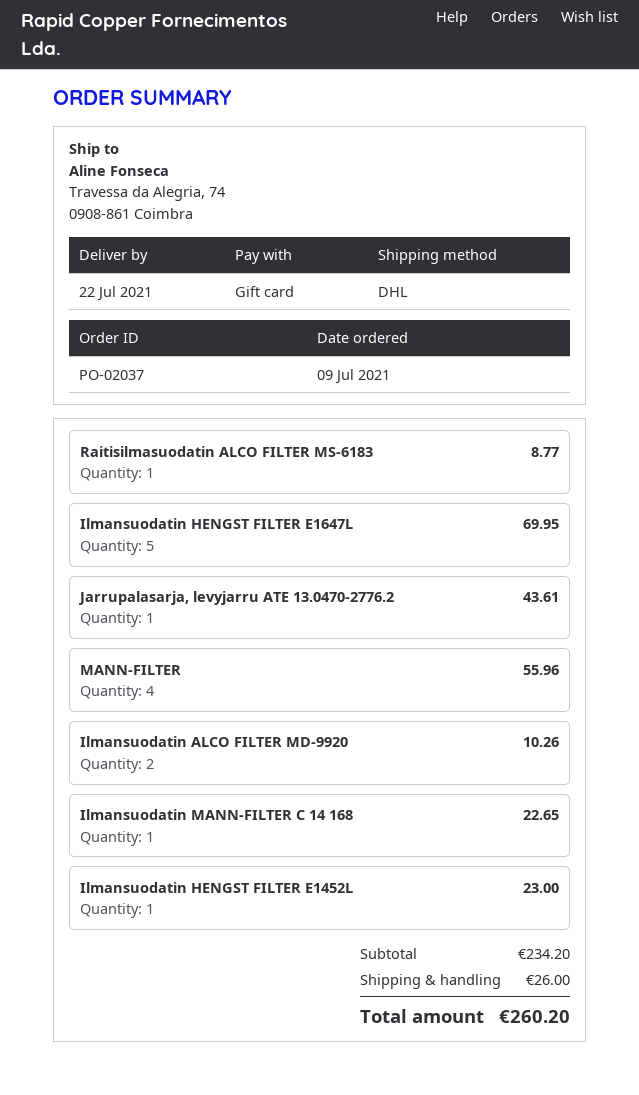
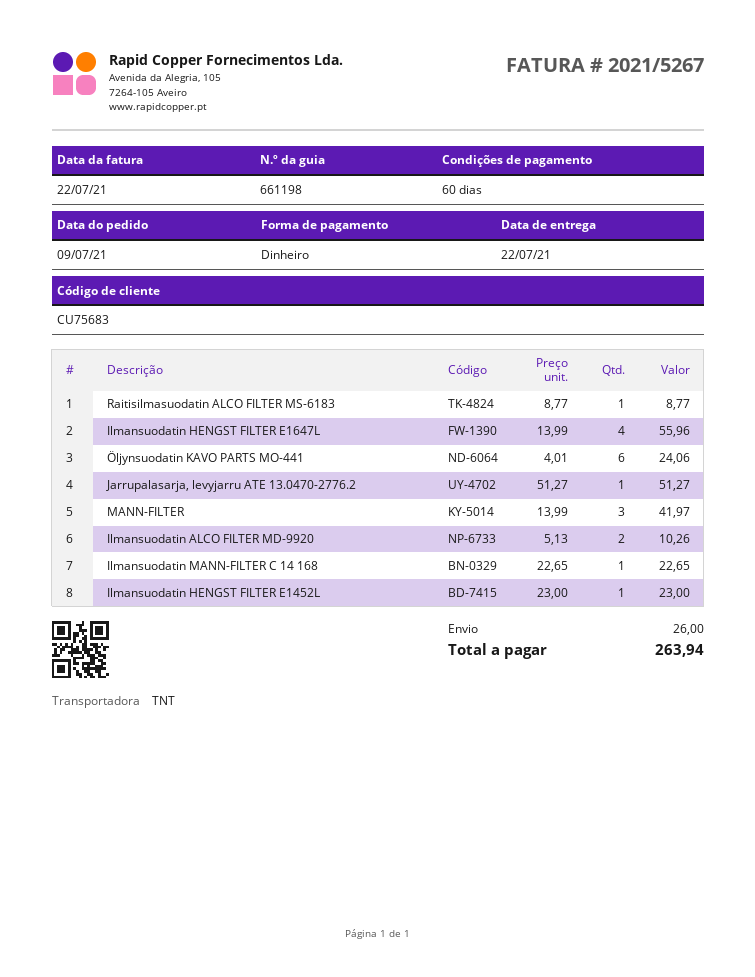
payment method: gift card -> cash
shipping method: DHL -> TNT
Ilmansuodatin HENGST FILTER E1647L: 5 for 69.95 -> 4 for 55.96
Jarrupalasarja, levyjarru ATE 13.0470-2776.2: 1 for 43.61 -> 1 for 51.27
MANN-FILTER: 4 for 55.96 -> 3 for 41.97
Öljynsuodatin KAVO PARTS MO-441: none -> 6 for 24.06
total: 260.20 -> 263.94

